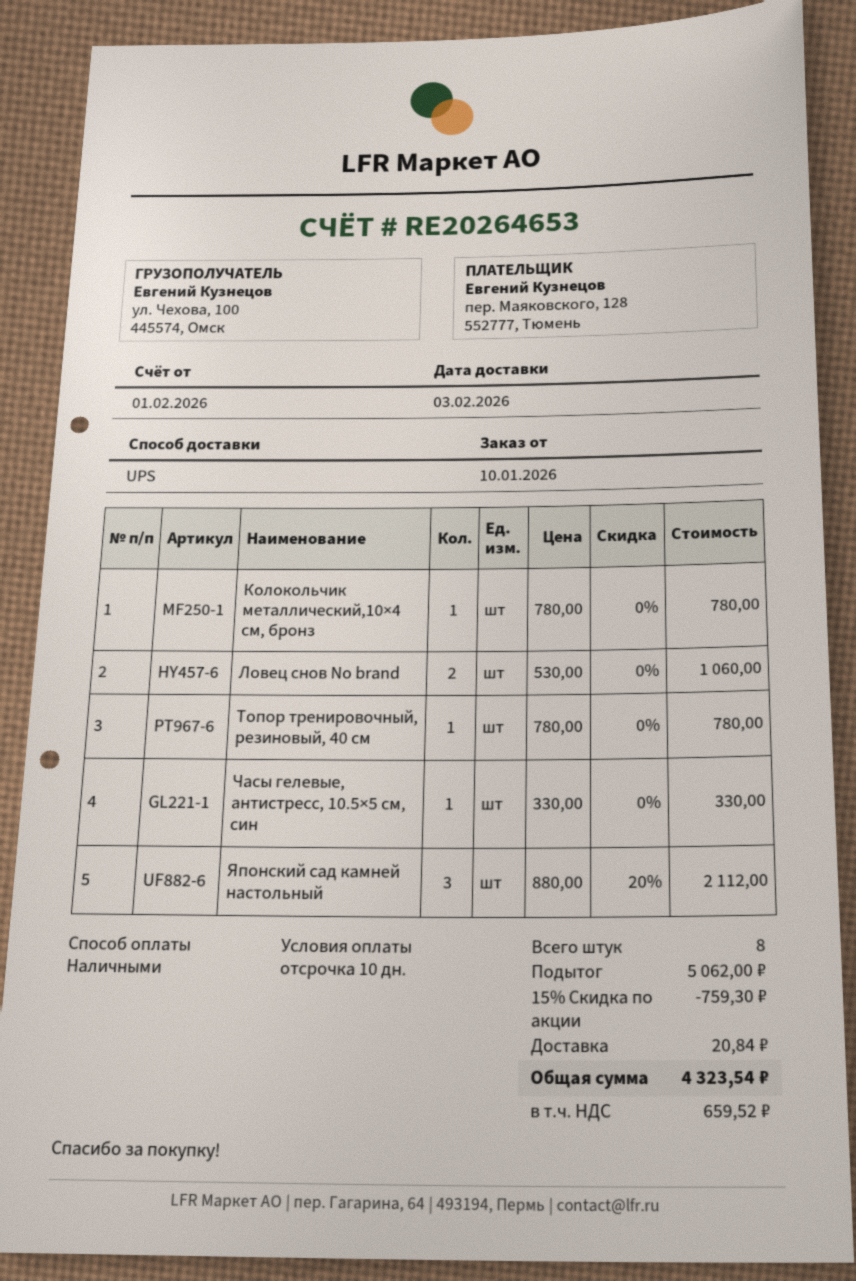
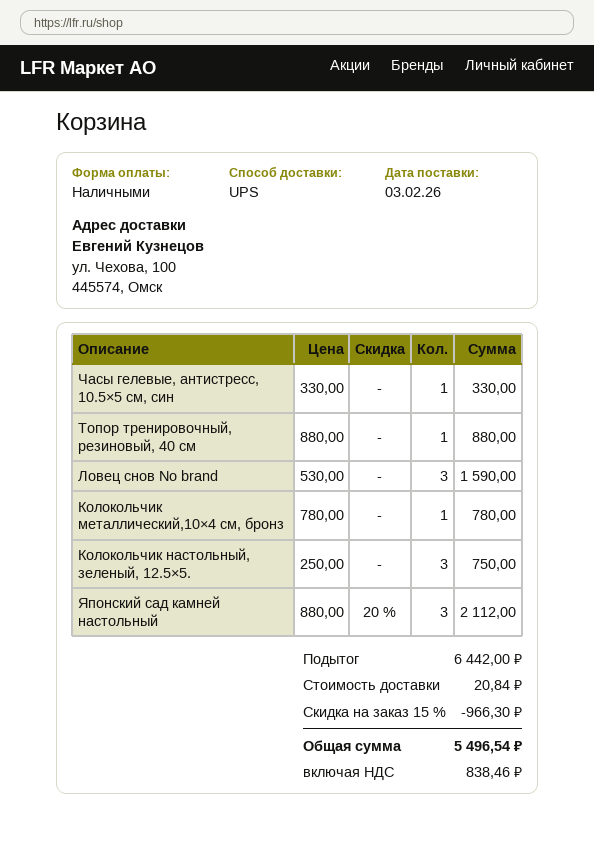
Ловец снов No brand: 2 x 530.00 = 1060.00 -> 3 x 530.00 = 1590.00
Топор тренировочный, резиновый, 40 см: 1 x 780.00 = 780.00 -> 1 x 880.00 = 880.00
Колокольчик настольный, зеленый, 12.5×5.: none -> 3 x 250.00 = 750.00
subtotal: 5062.00 -> 6442.00
discount: 15% = 759.30 -> 15% = 966.30
tax: 659.52 -> 838.46
total: 4323.54 -> 5496.54

